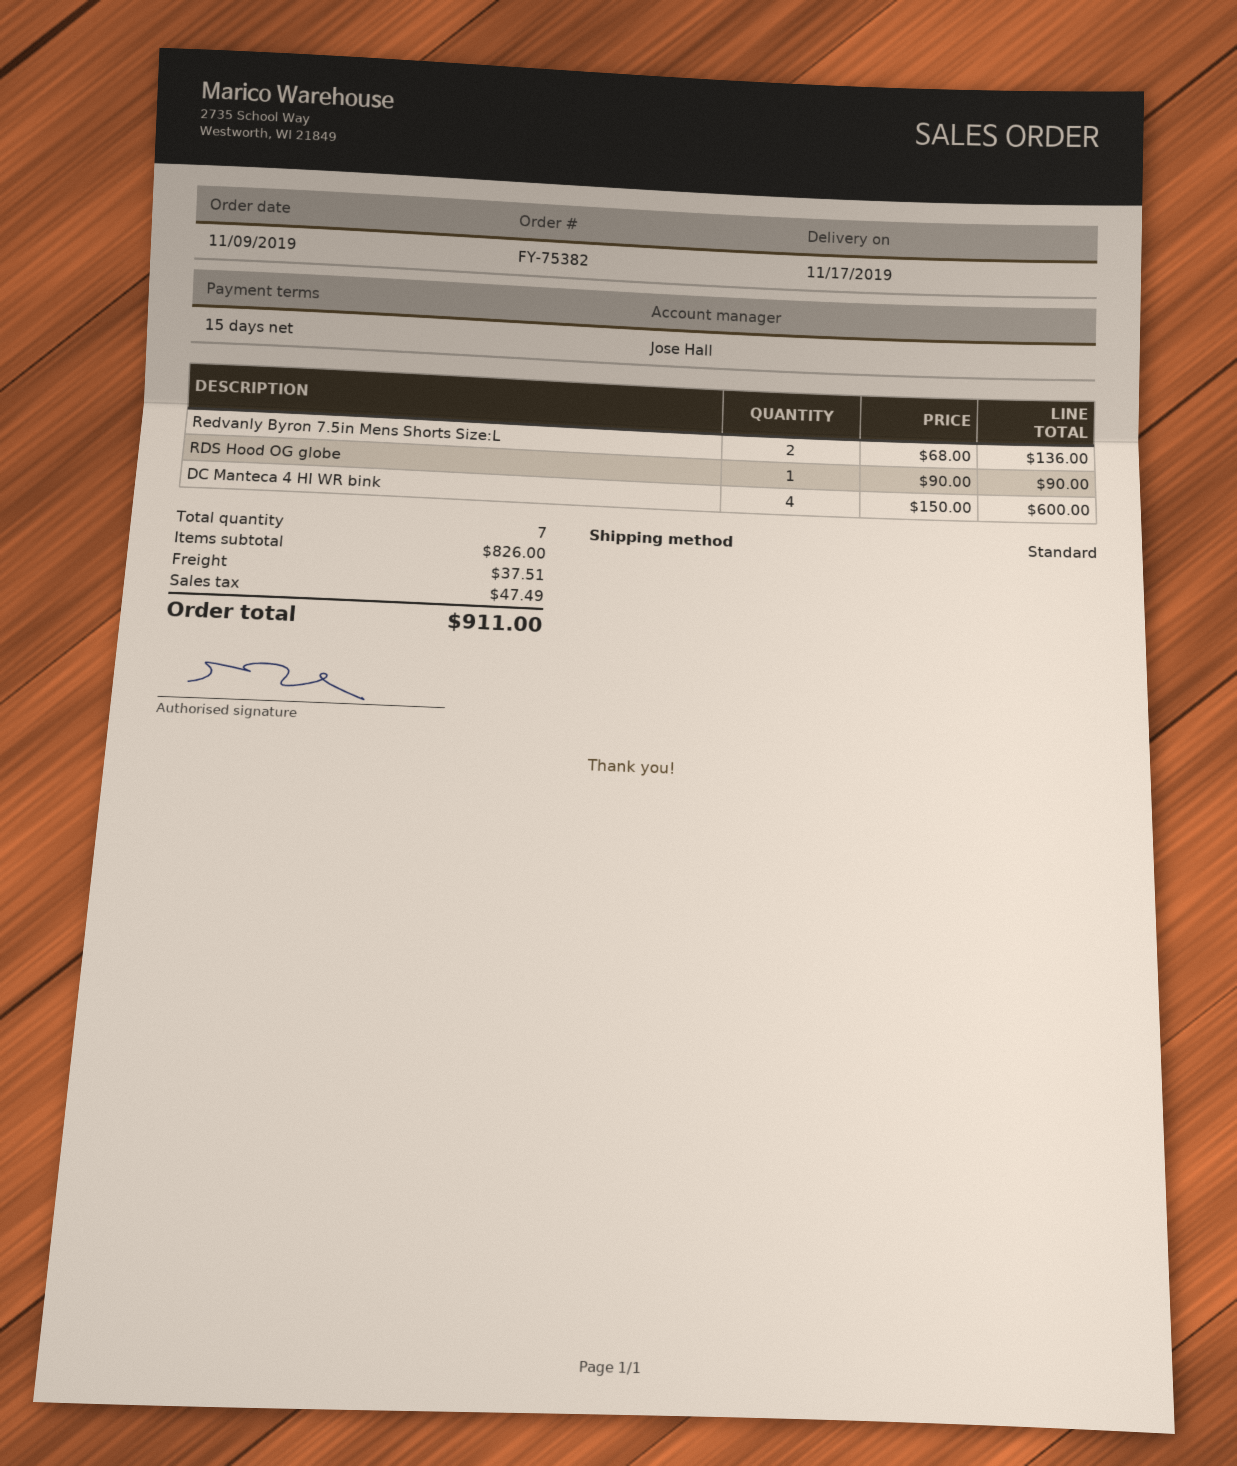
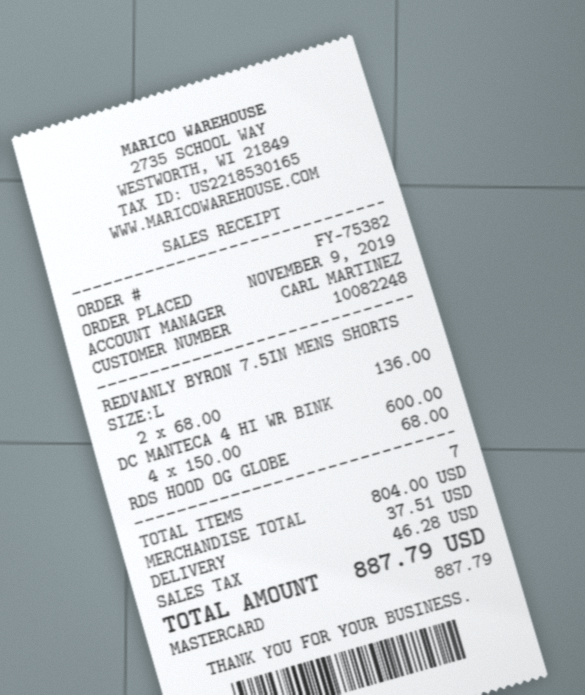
sales rep: Jose Hall -> CARL MARTINEZ
RDS Hood OG globe: 1 x 90.00 = 90.00 -> 1 x 68.00 = 68.00
subtotal: 826.00 -> 804.00
tax: 47.49 -> 46.28
total: 911.00 -> 887.79

